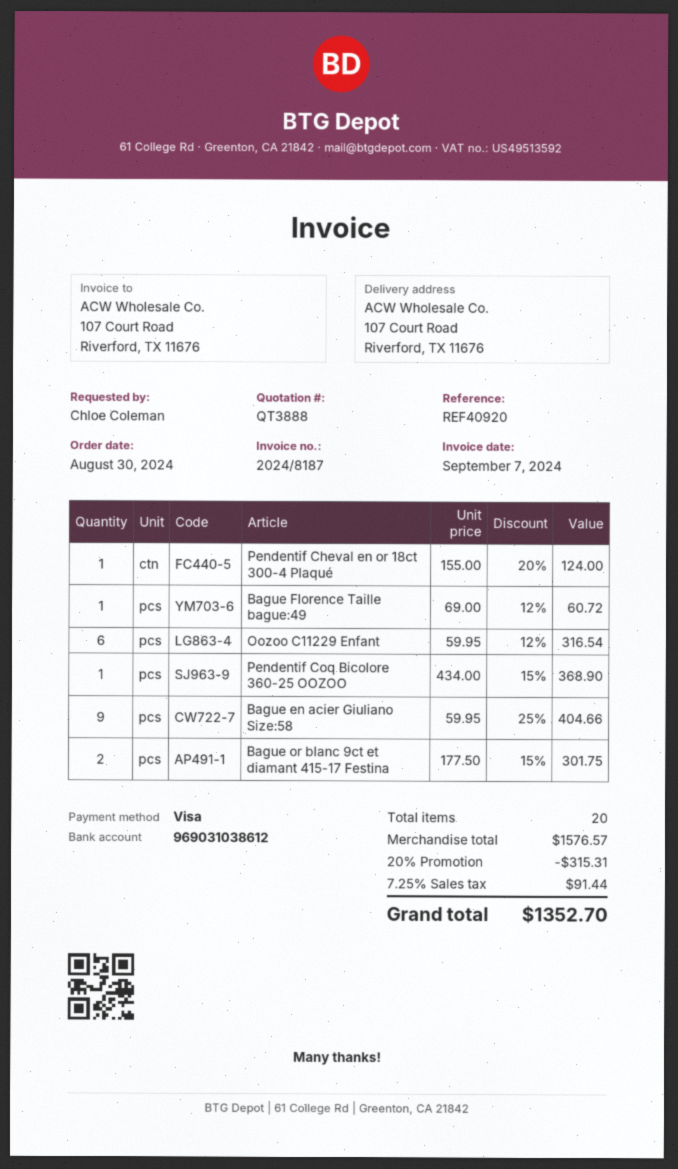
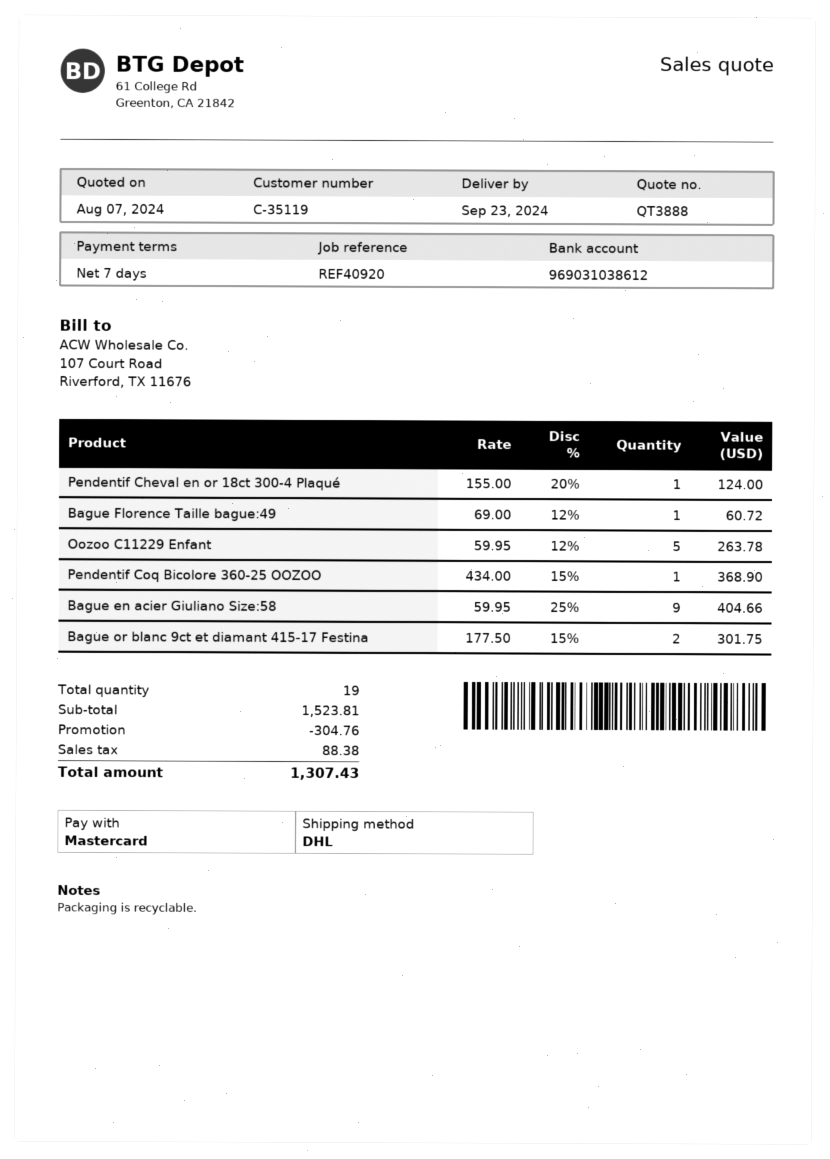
payment method: Visa -> Mastercard
Oozoo C11229 Enfant: 6 x 59.95 - 12% = 316.54 -> 5 x 59.95 - 12% = 263.78
total quantity: 20 -> 19
subtotal: 1576.57 -> 1523.81
discount: 315.31 -> 304.76
tax: 91.44 -> 88.38
total: 1352.70 -> 1307.43

